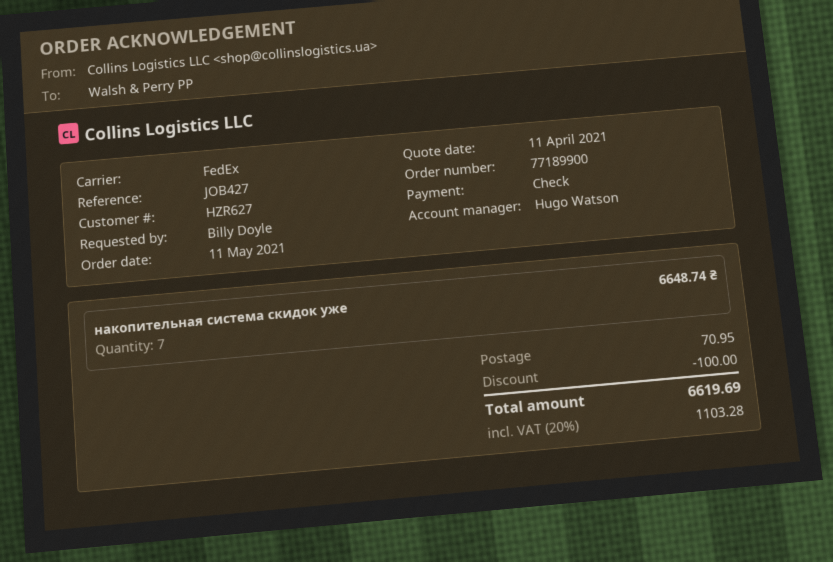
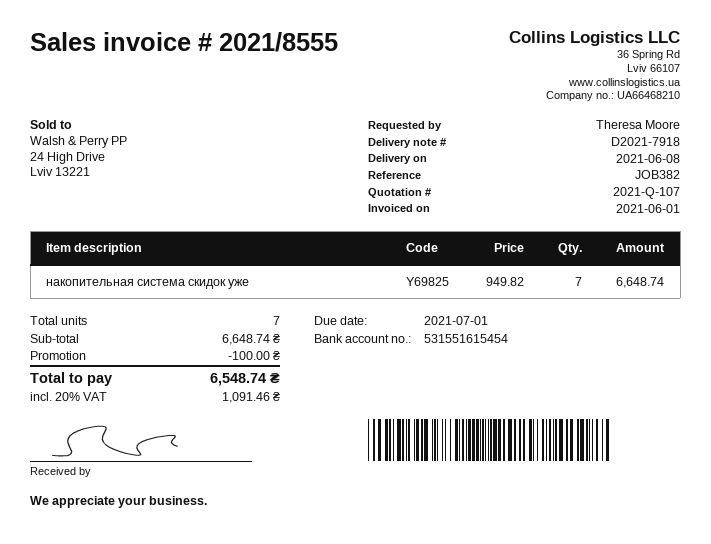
reference: JOB427 -> JOB382
ordered by: Billy Doyle -> Theresa Moore
shipping: 70.95 -> none
tax: 20% = 1103.28 -> 20% = 1091.46
total: 6619.69 -> 6548.74

